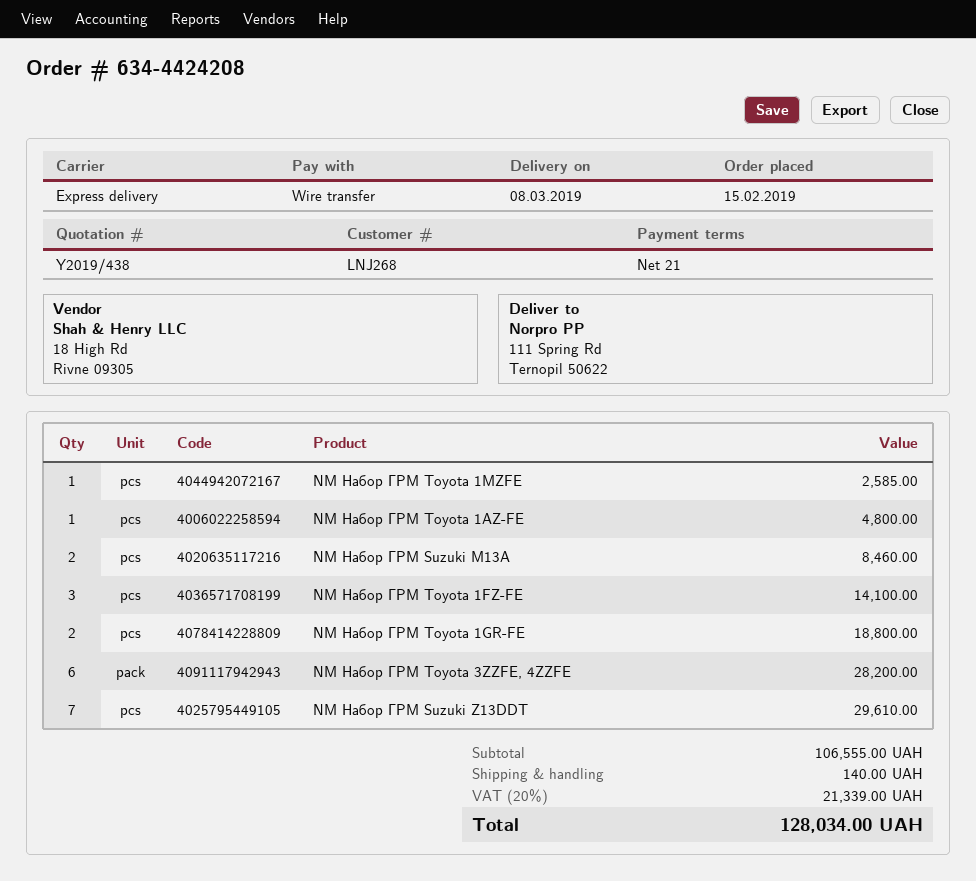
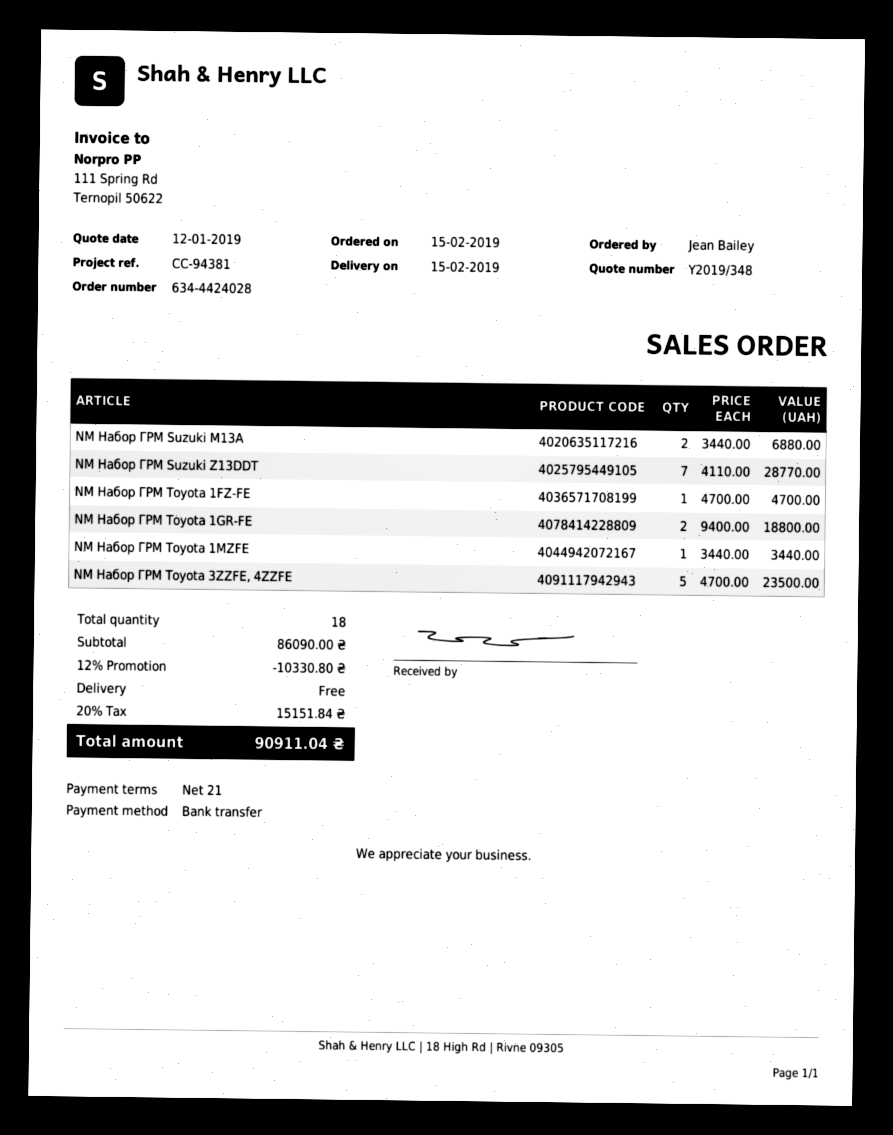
quote number: Y2019/438 -> Y2019/348
order number: 634-4424208 -> 634-4424028
delivery date: 2019-03-08 -> 2019-02-15
NM Набор ГРМ Toyota 1MZFE: 1 for 2585.00 -> 1 for 3440.00
NM Набор ГРМ Toyota 1AZ-FE: 1 for 4800.00 -> none
NM Набор ГРМ Suzuki M13A: 2 for 8460.00 -> 2 for 6880.00
NM Набор ГРМ Toyota 1FZ-FE: 3 for 14100.00 -> 1 for 4700.00
NM Набор ГРМ Toyota 3ZZFE, 4ZZFE: 6 for 28200.00 -> 5 for 23500.00
NM Набор ГРМ Suzuki Z13DDT: 7 for 29610.00 -> 7 for 28770.00
subtotal: 106555.00 -> 86090.00
discount: none -> 12% = 10330.80
shipping: 140.00 -> 0.00
tax: 20% = 21339.00 -> 20% = 15151.84
total: 128034.00 -> 90911.04

